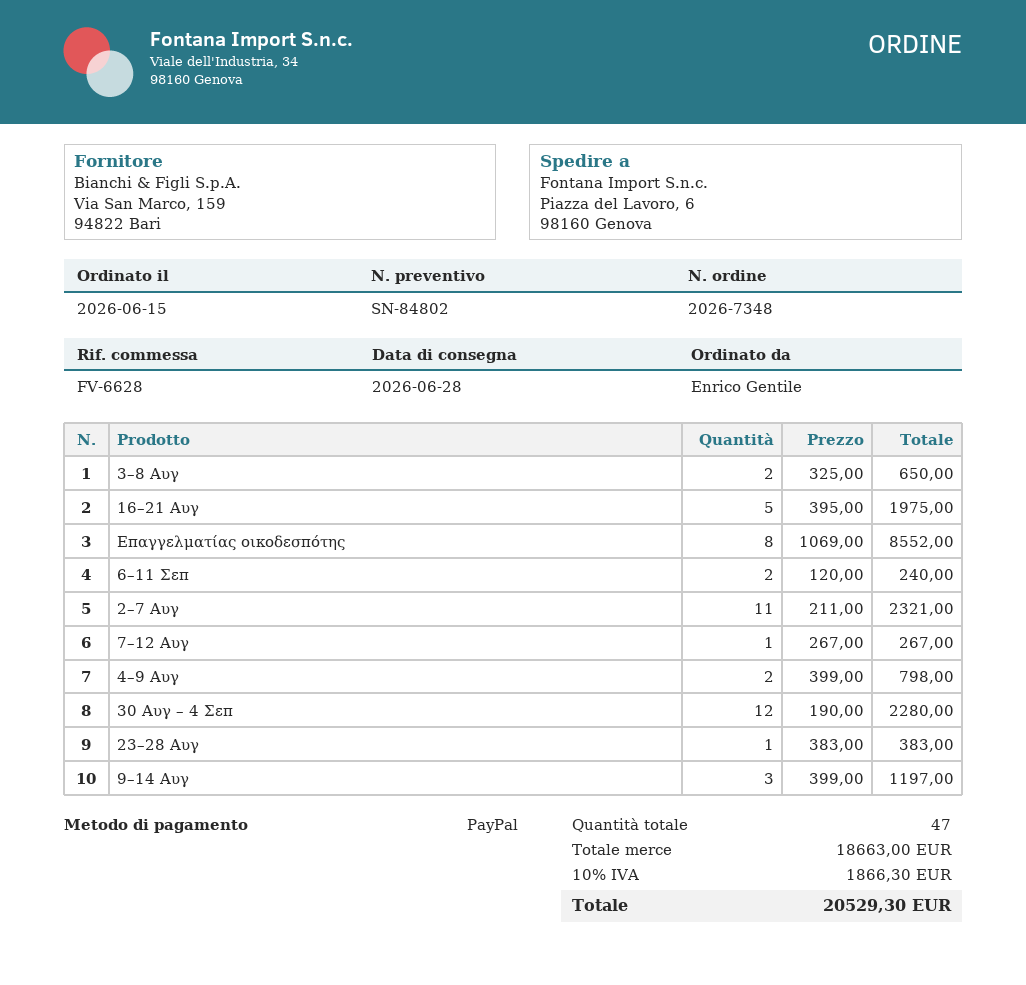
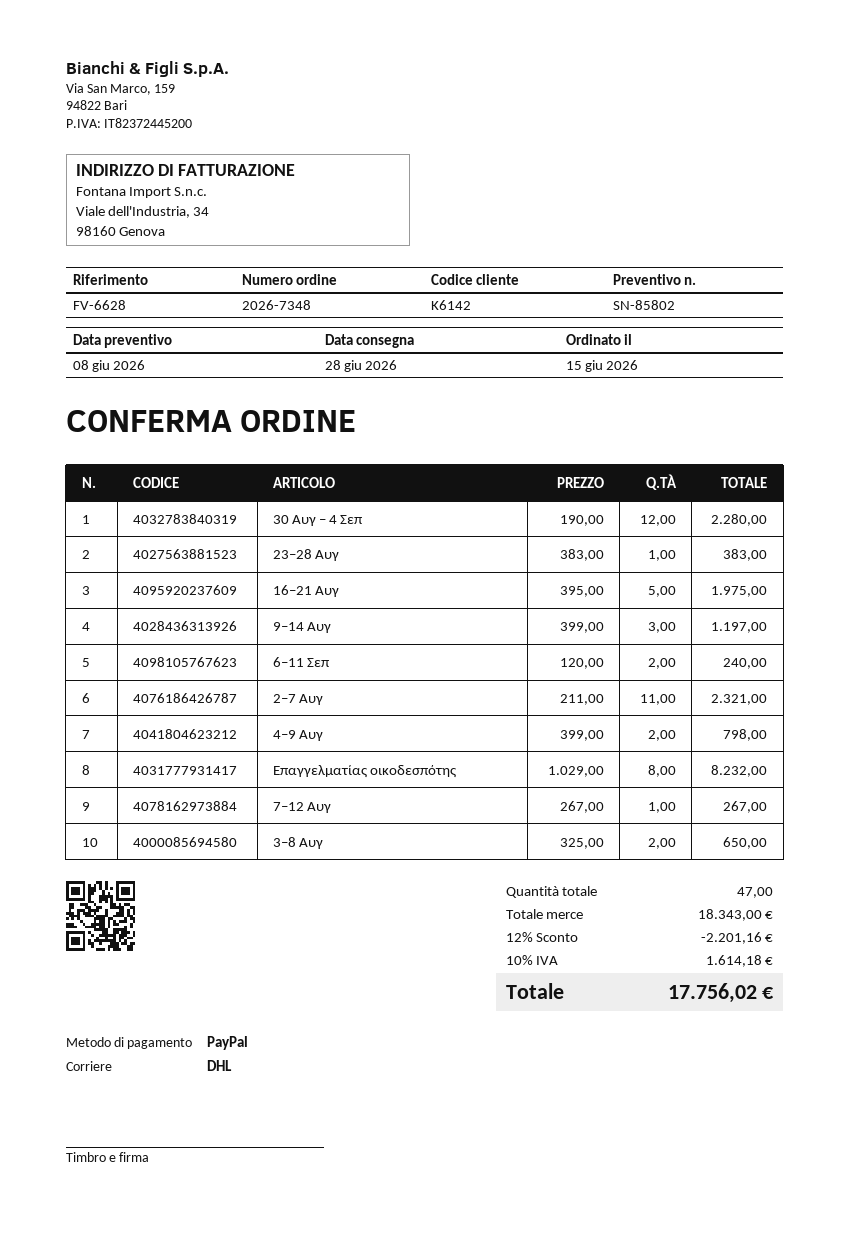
quote number: SN-84802 -> SN-85802
Επαγγελματίας οικοδεσπότης: 8 x 1069.00 = 8552.00 -> 8 x 1029.00 = 8232.00
subtotal: 18663.00 -> 18343.00
discount: none -> 12% = 2201.16
tax: 10% = 1866.30 -> 10% = 1614.18
total: 20529.30 -> 17756.02

